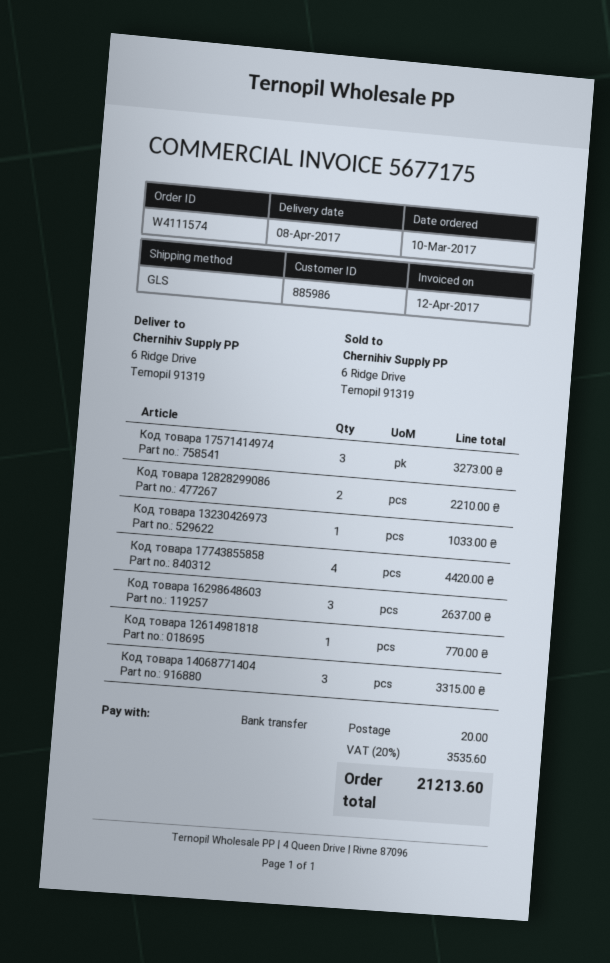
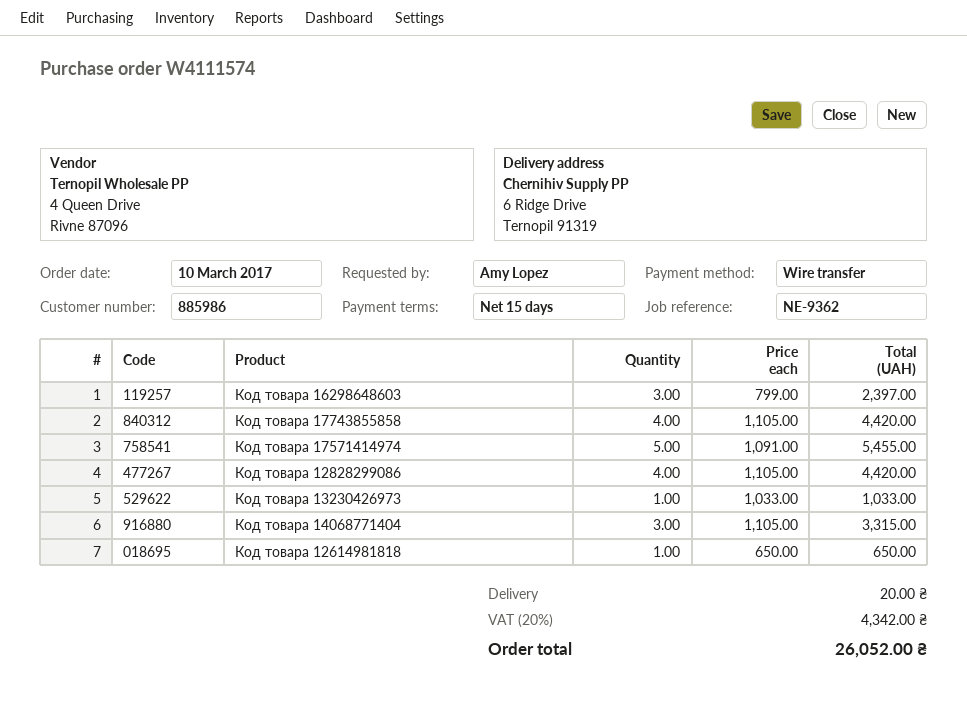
Код товара 17571414974: 3 for 3273.00 -> 5 for 5455.00
Код товара 12828299086: 2 for 2210.00 -> 4 for 4420.00
Код товара 16298648603: 3 for 2637.00 -> 3 for 2397.00
Код товара 12614981818: 1 for 770.00 -> 1 for 650.00
tax: 20% = 3535.60 -> 20% = 4342.00
total: 21213.60 -> 26052.00

